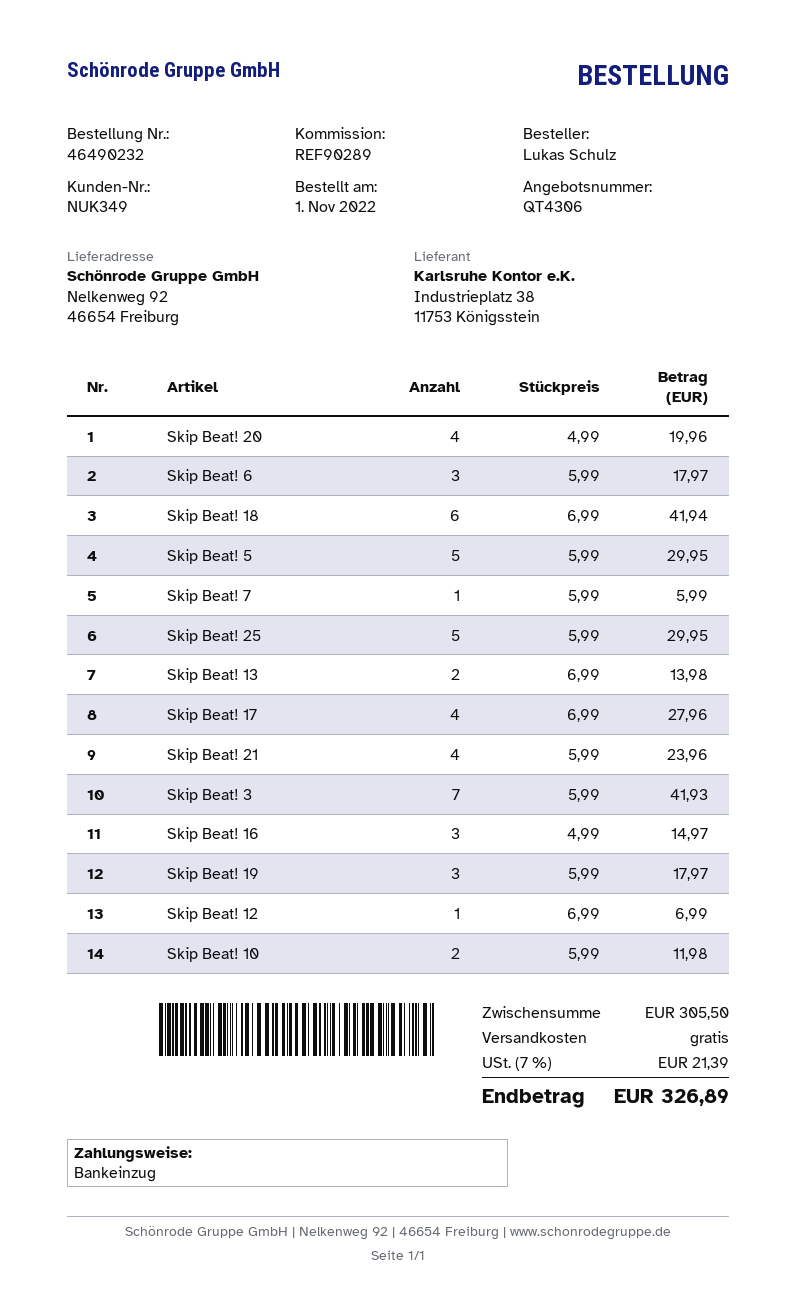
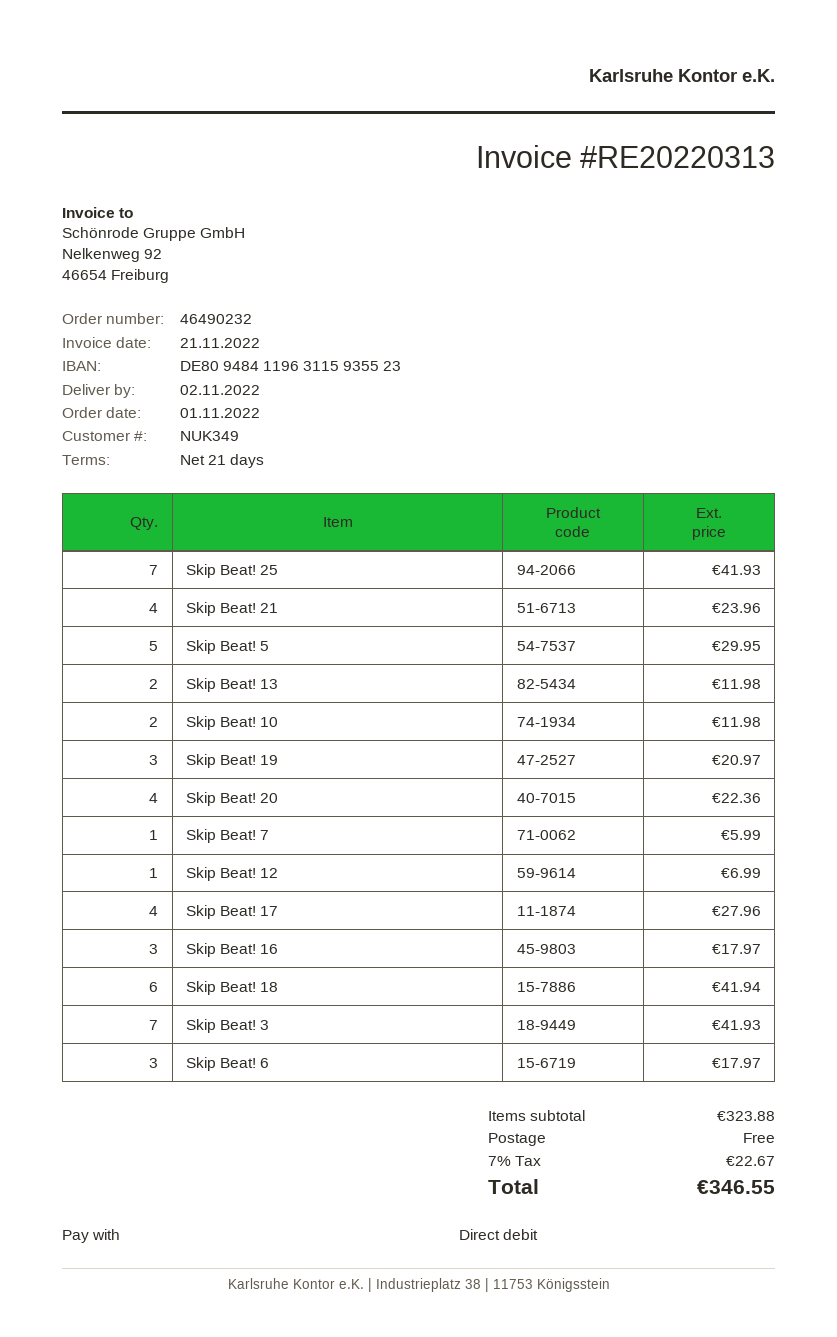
Skip Beat! 20: 4 for 19.96 -> 4 for 22.36
Skip Beat! 25: 5 for 29.95 -> 7 for 41.93
Skip Beat! 13: 2 for 13.98 -> 2 for 11.98
Skip Beat! 16: 3 for 14.97 -> 3 for 17.97
Skip Beat! 19: 3 for 17.97 -> 3 for 20.97
subtotal: 305.50 -> 323.88
tax: 7% = 21.39 -> 7% = 22.67
total: 326.89 -> 346.55

